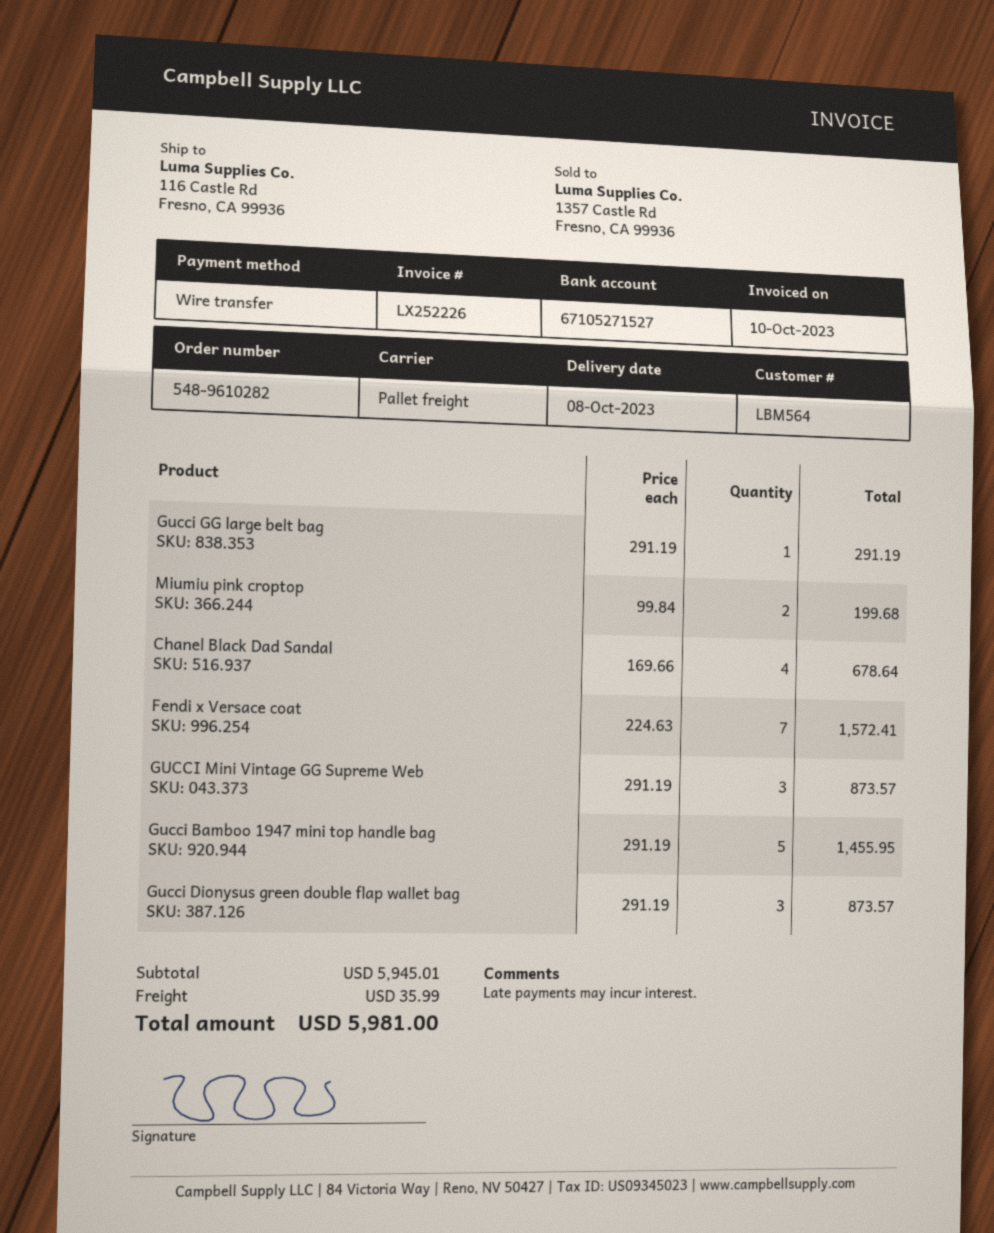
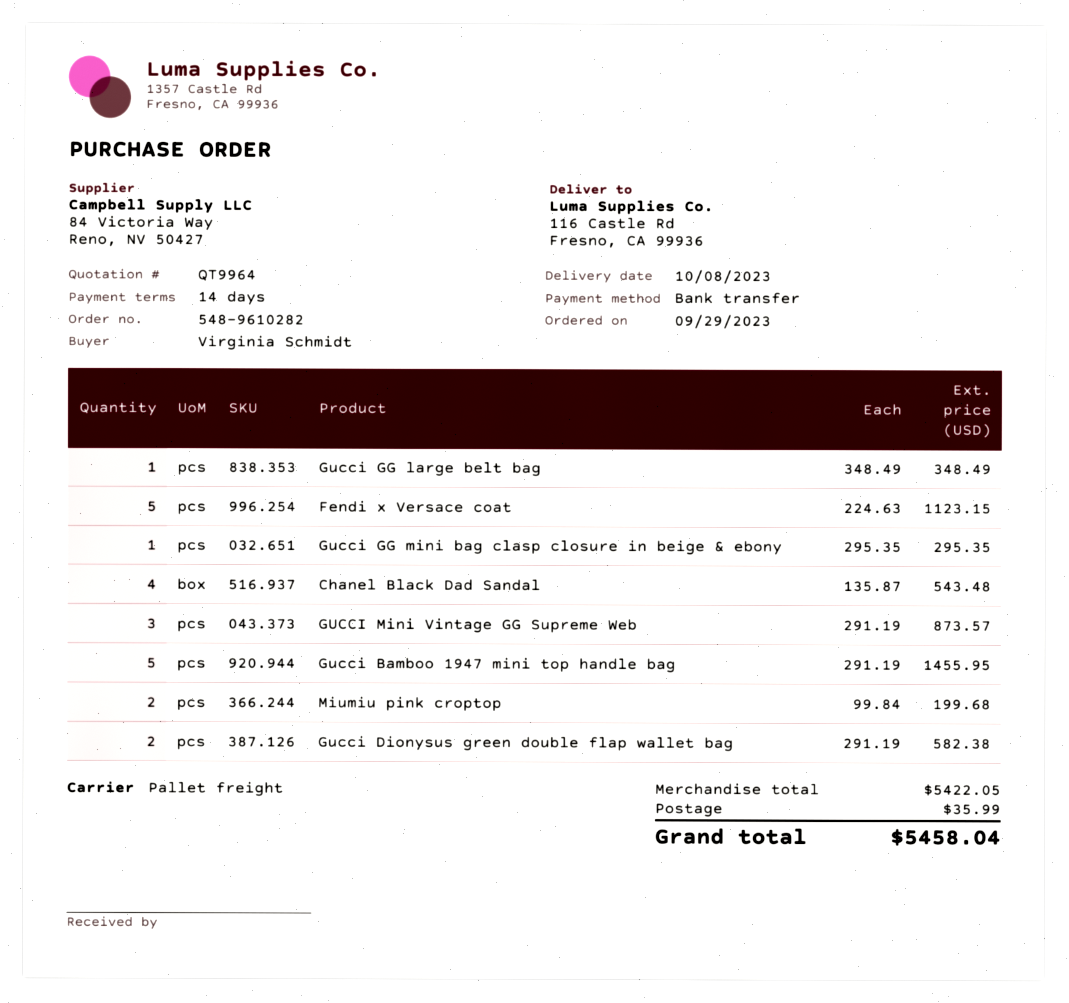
Gucci GG large belt bag: 1 x 291.19 = 291.19 -> 1 x 348.49 = 348.49
Chanel Black Dad Sandal: 4 x 169.66 = 678.64 -> 4 x 135.87 = 543.48
Fendi x Versace coat: 7 x 224.63 = 1572.41 -> 5 x 224.63 = 1123.15
Gucci Dionysus green double flap wallet bag: 3 x 291.19 = 873.57 -> 2 x 291.19 = 582.38
Gucci GG mini bag clasp closure in beige & ebony: none -> 1 x 295.35 = 295.35
subtotal: 5945.01 -> 5422.05
total: 5981.00 -> 5458.04

